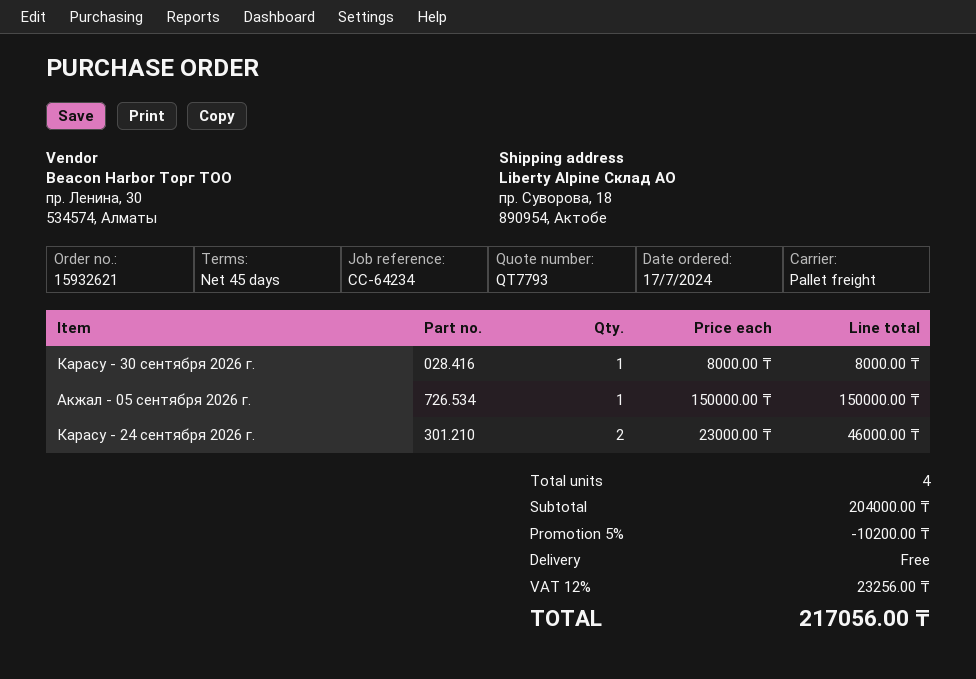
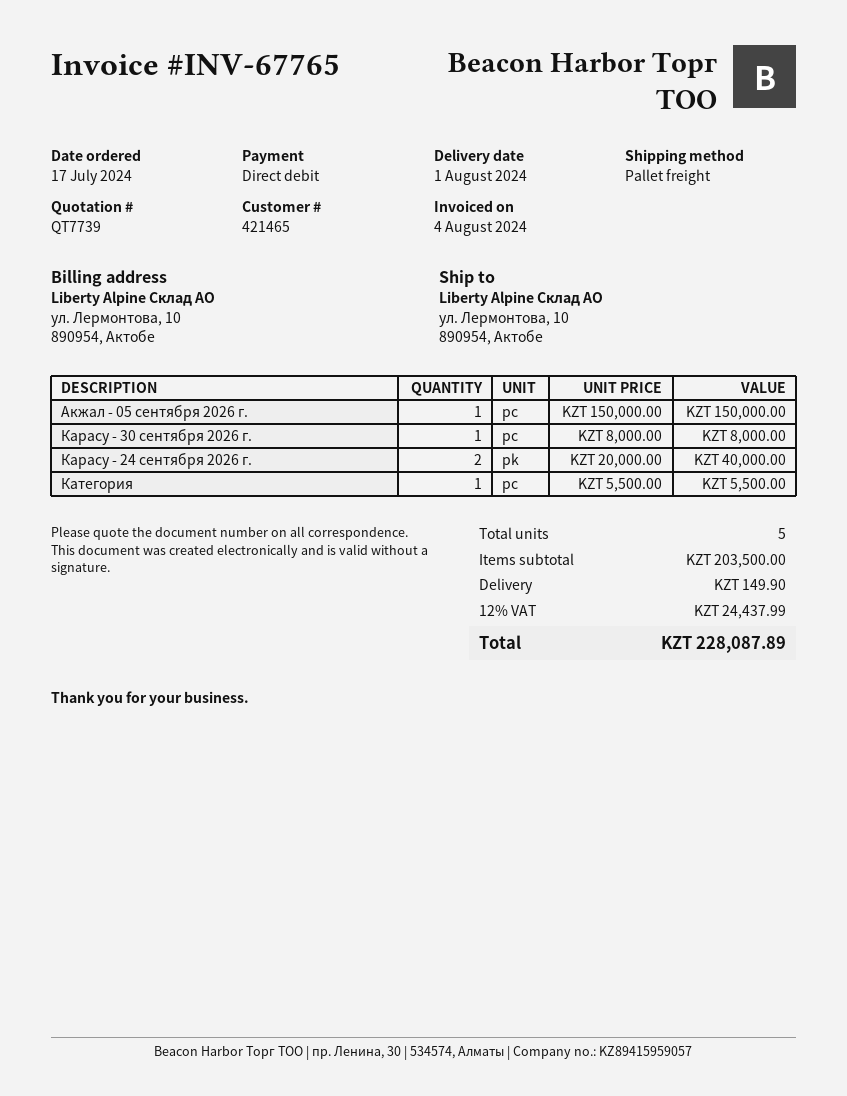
quote number: QT7793 -> QT7739
ship to: пр. Суворова, 18, 890954, Актобе -> ул. Лермонтова, 10, 890954, Актобе
Карасу - 24 сентября 2026 г.: 2 x 23000.00 = 46000.00 -> 2 x 20000.00 = 40000.00
Категория: none -> 1 x 5500.00 = 5500.00
total quantity: 4 -> 5
subtotal: 204000.00 -> 203500.00
discount: 5% = 10200.00 -> none
shipping: 0.00 -> 149.90
tax: 12% = 23256.00 -> 12% = 24437.99
total: 217056.00 -> 228087.89

